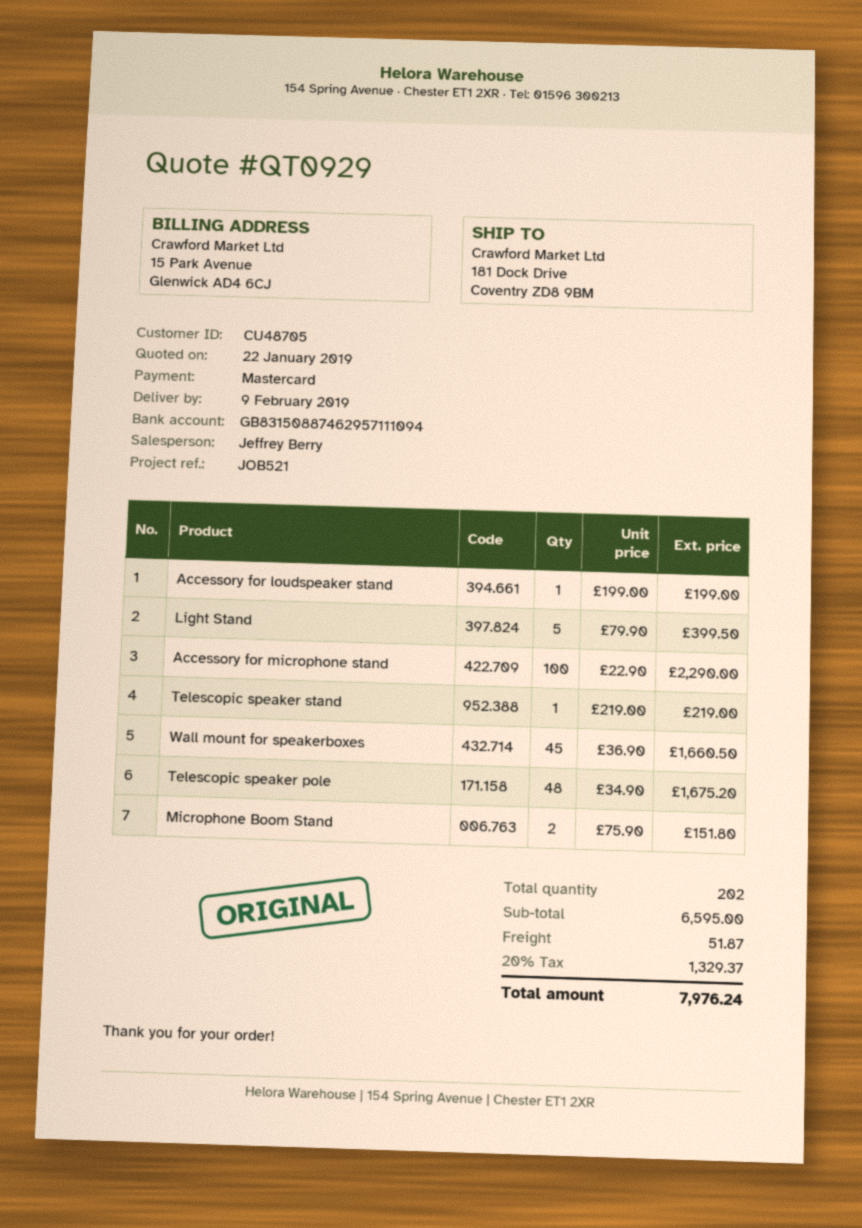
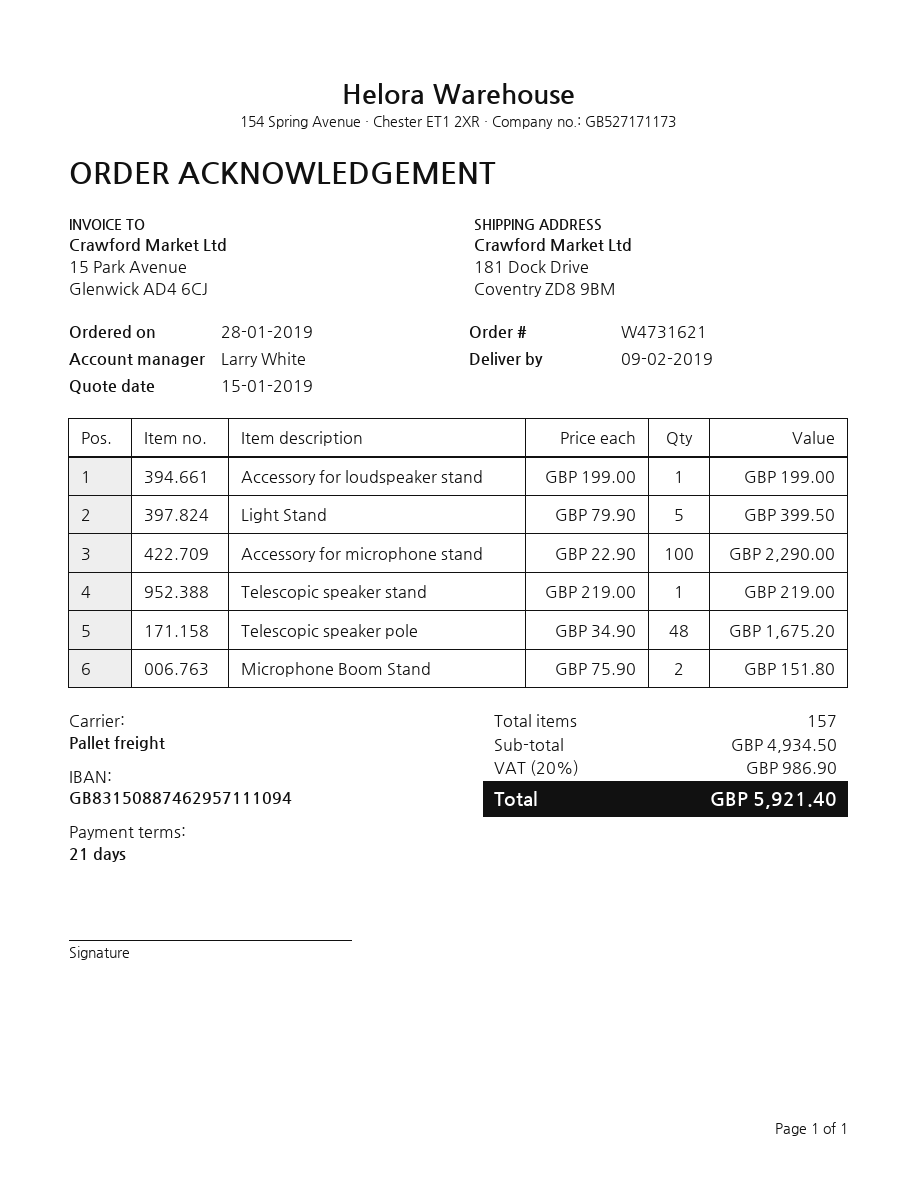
quote date: 2019-01-22 -> 2019-01-15
sales rep: Jeffrey Berry -> Larry White
Wall mount for speakerboxes: 45 x 36.90 = 1660.50 -> none
total quantity: 202 -> 157
subtotal: 6595.00 -> 4934.50
shipping: 51.87 -> none
tax: 20% = 1329.37 -> 20% = 986.90
total: 7976.24 -> 5921.40

